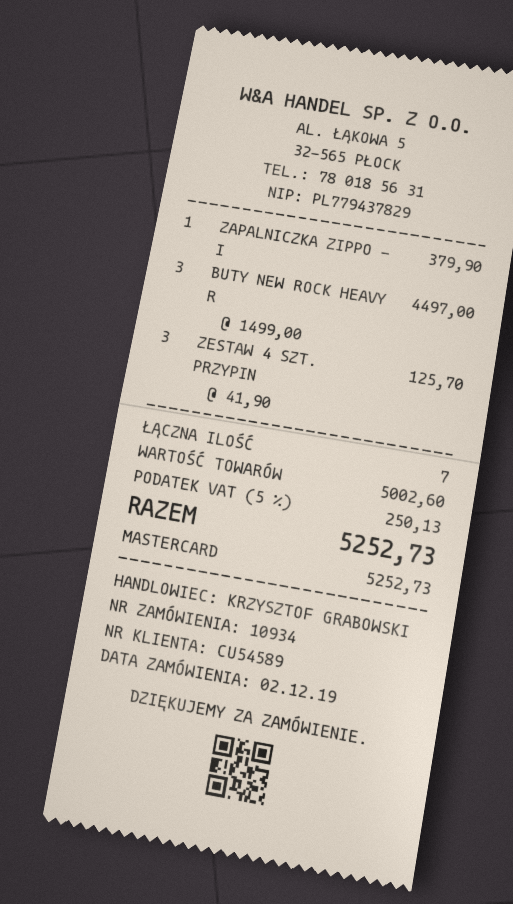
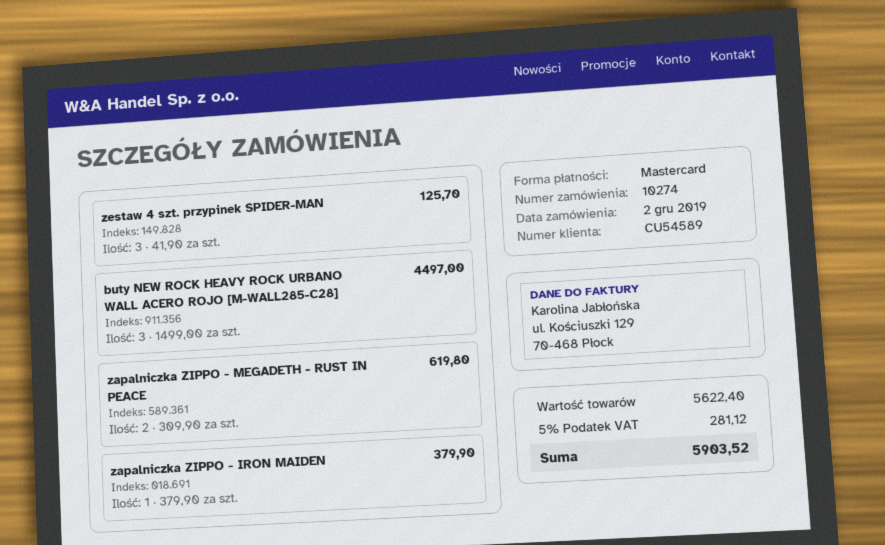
order number: 10934 -> 10274
zapalniczka ZIPPO - MEGADETH - RUST IN PEACE: none -> 2 x 309.90 = 619.80
subtotal: 5002.60 -> 5622.40
tax: 5% = 250.13 -> 5% = 281.12
total: 5252.73 -> 5903.52

